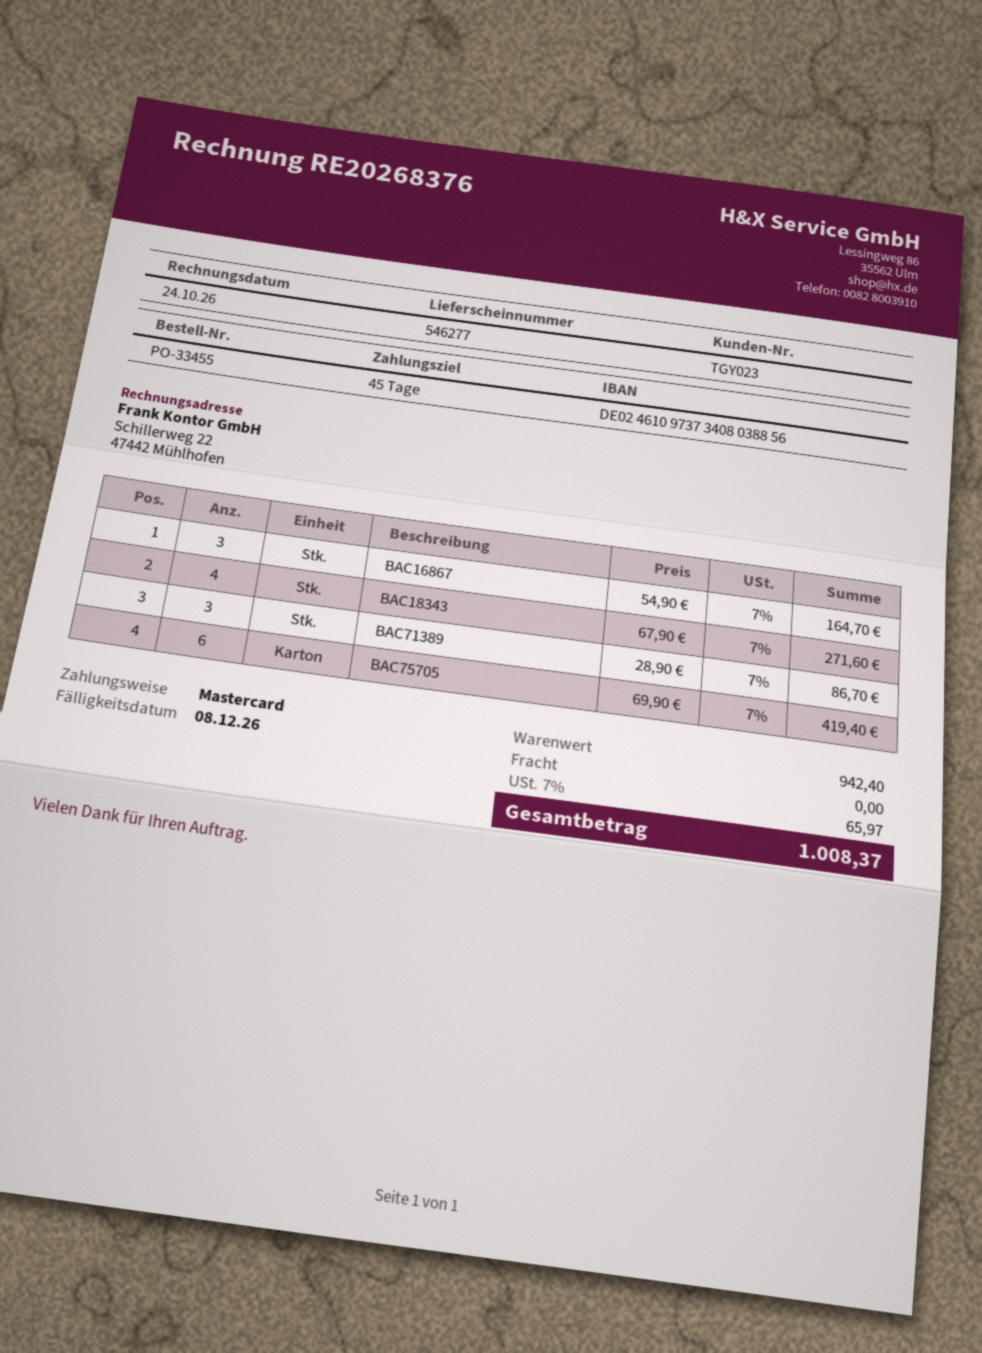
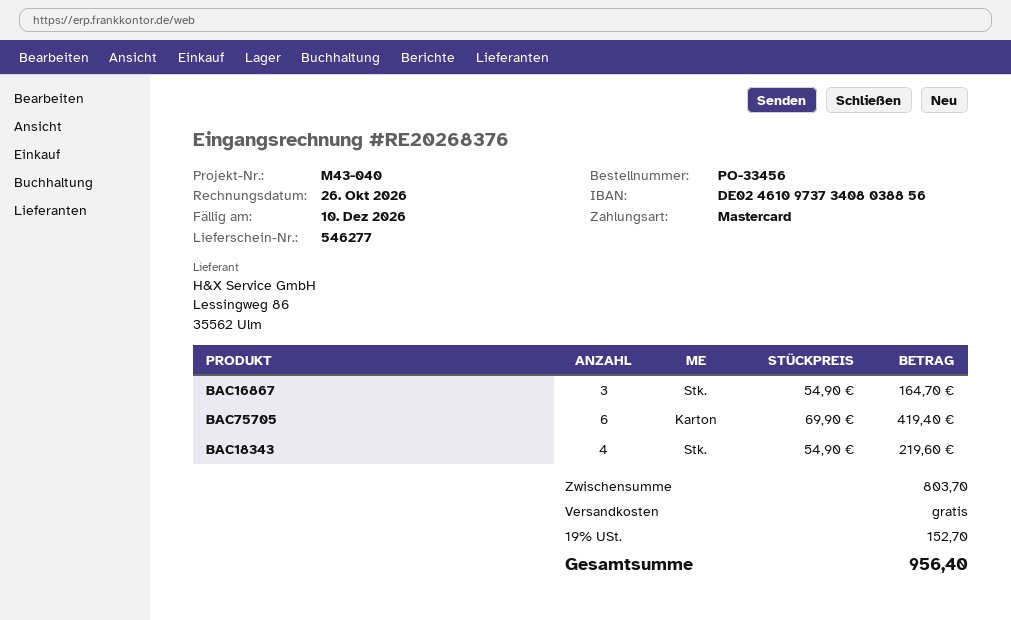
order number: PO-33455 -> PO-33456
invoice date: 2026-10-24 -> 2026-10-26
due date: 2026-12-08 -> 2026-12-10
BAC18343: 4 x 67.90 = 271.60 -> 4 x 54.90 = 219.60
BAC71389: 3 x 28.90 = 86.70 -> none
subtotal: 942.40 -> 803.70
tax: 7% = 65.97 -> 19% = 152.70
total: 1008.37 -> 956.40

